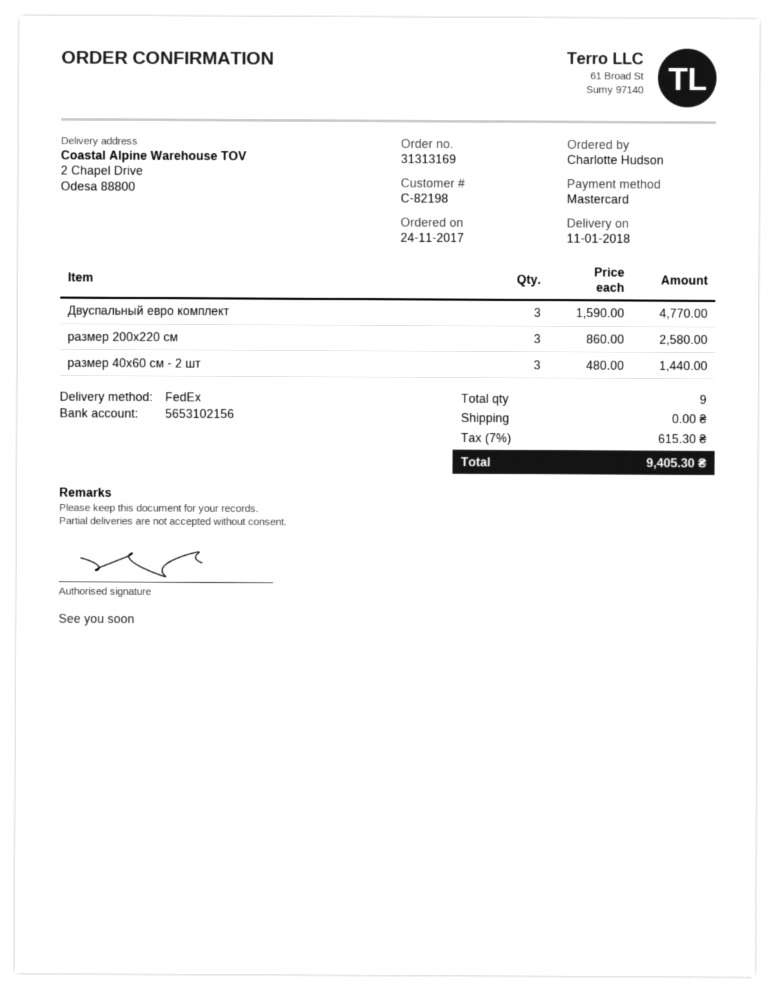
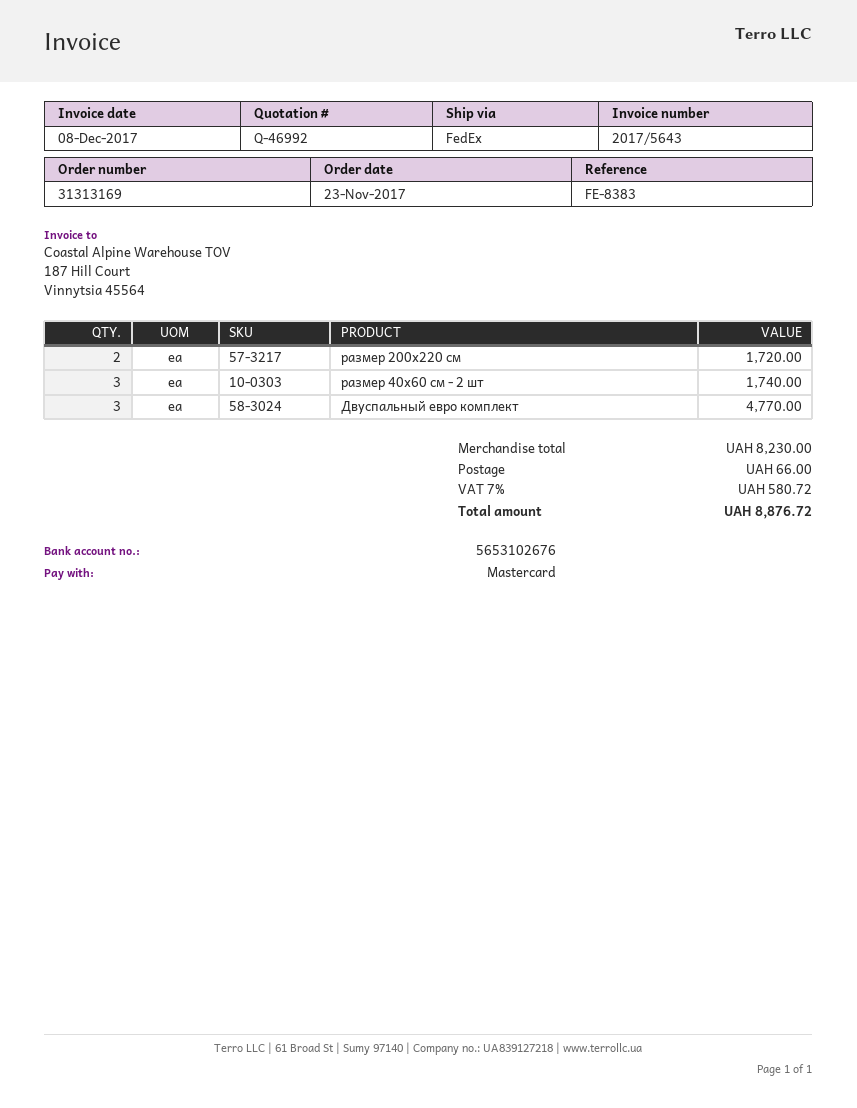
order date: 2017-11-24 -> 2017-11-23
bank account: 5653102156 -> 5653102676
размер 200х220 см: 3 for 2580.00 -> 2 for 1720.00
размер 40х60 см - 2 шт: 3 for 1440.00 -> 3 for 1740.00
shipping: 0.00 -> 66.00
tax: 7% = 615.30 -> 7% = 580.72
total: 9405.30 -> 8876.72

